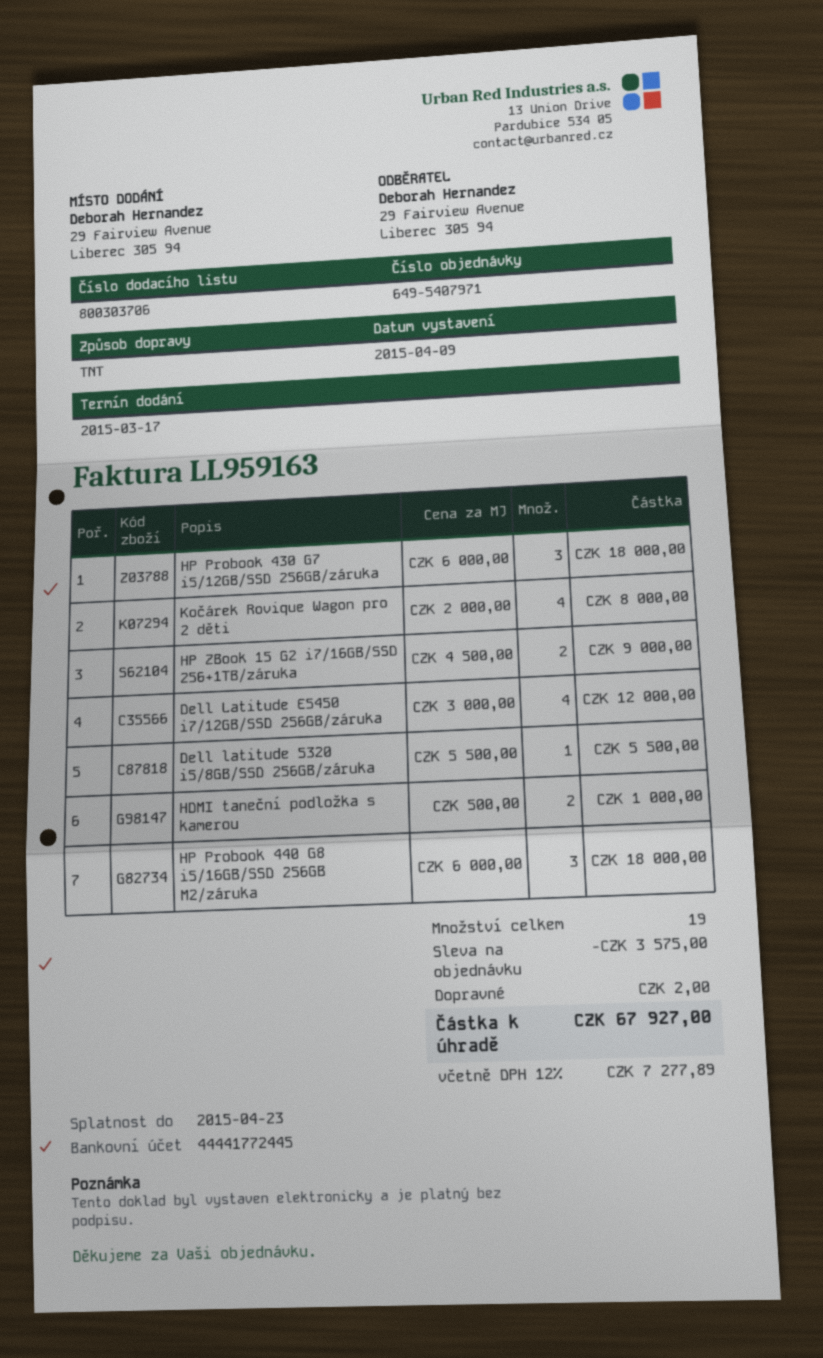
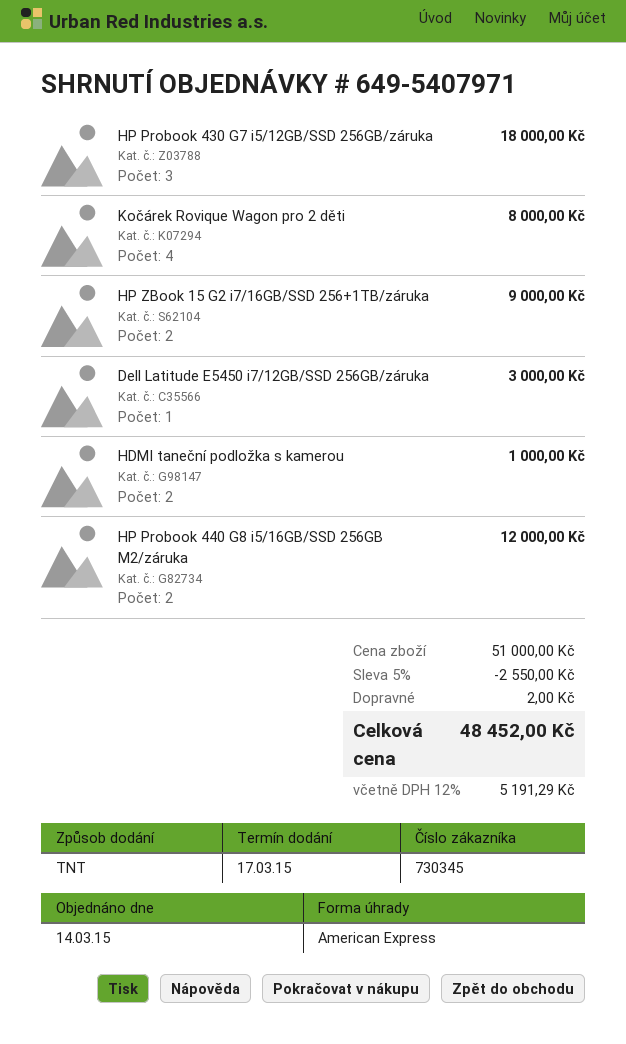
Dell Latitude E5450 i7/12GB/SSD 256GB/záruka: 4 for 12000.00 -> 1 for 3000.00
Dell latitude 5320 i5/8GB/SSD 256GB/záruka: 1 for 5500.00 -> none
HP Probook 440 G8 i5/16GB/SSD 256GB M2/záruka: 3 for 18000.00 -> 2 for 12000.00
discount: 3575.00 -> 2550.00
tax: 12% = 7277.89 -> 12% = 5191.29
total: 67927.00 -> 48452.00

